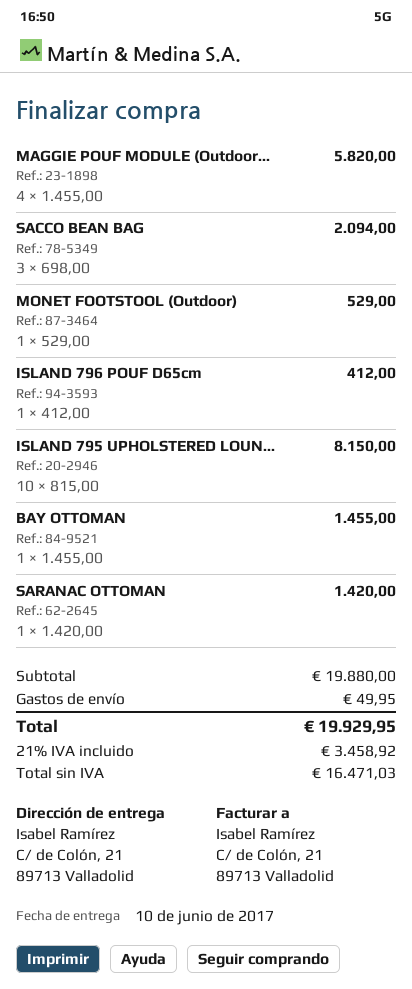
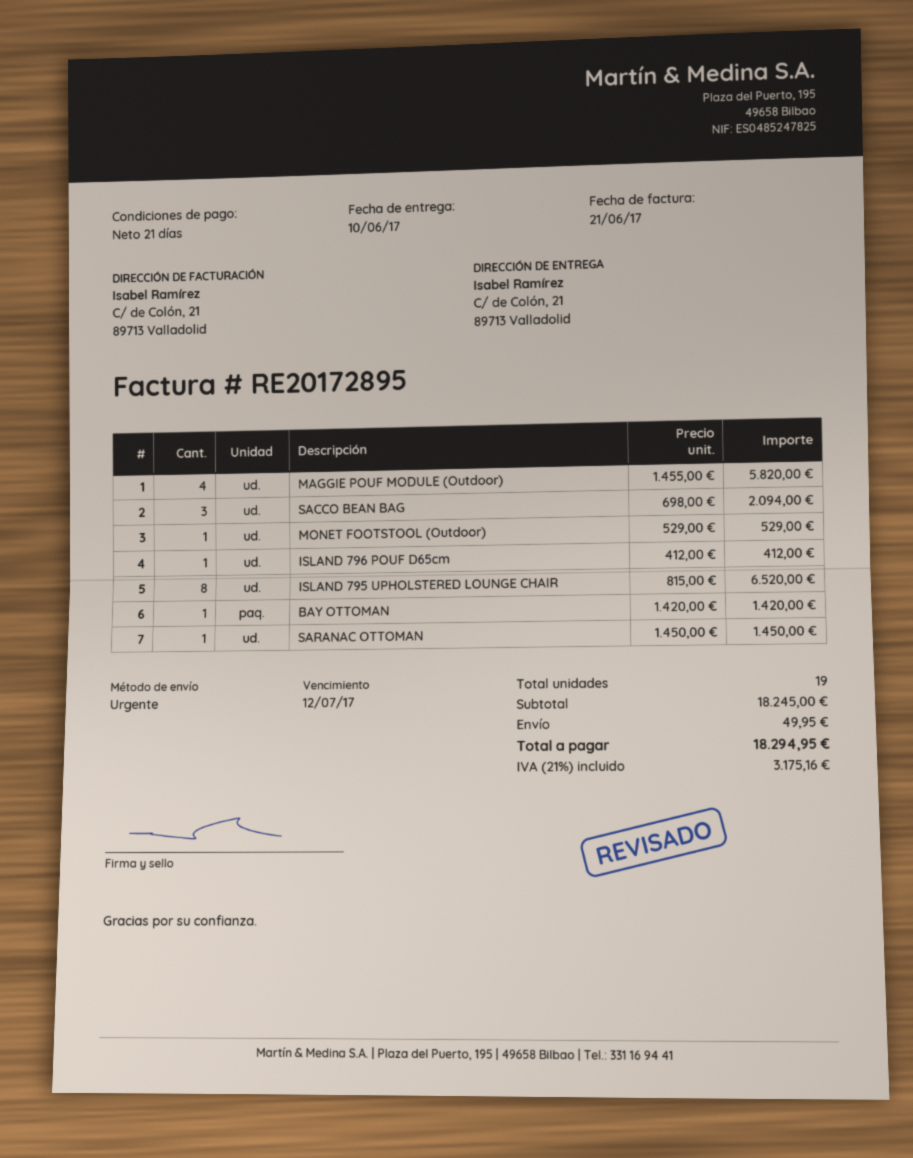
ISLAND 795 UPHOLSTERED LOUN...: 10 x 815.00 = 8150.00 -> 8 x 815.00 = 6520.00
BAY OTTOMAN: 1 x 1455.00 = 1455.00 -> 1 x 1420.00 = 1420.00
SARANAC OTTOMAN: 1 x 1420.00 = 1420.00 -> 1 x 1450.00 = 1450.00
subtotal: 19880.00 -> 18245.00
tax: 21% = 3458.92 -> 21% = 3175.16
total: 19929.95 -> 18294.95

